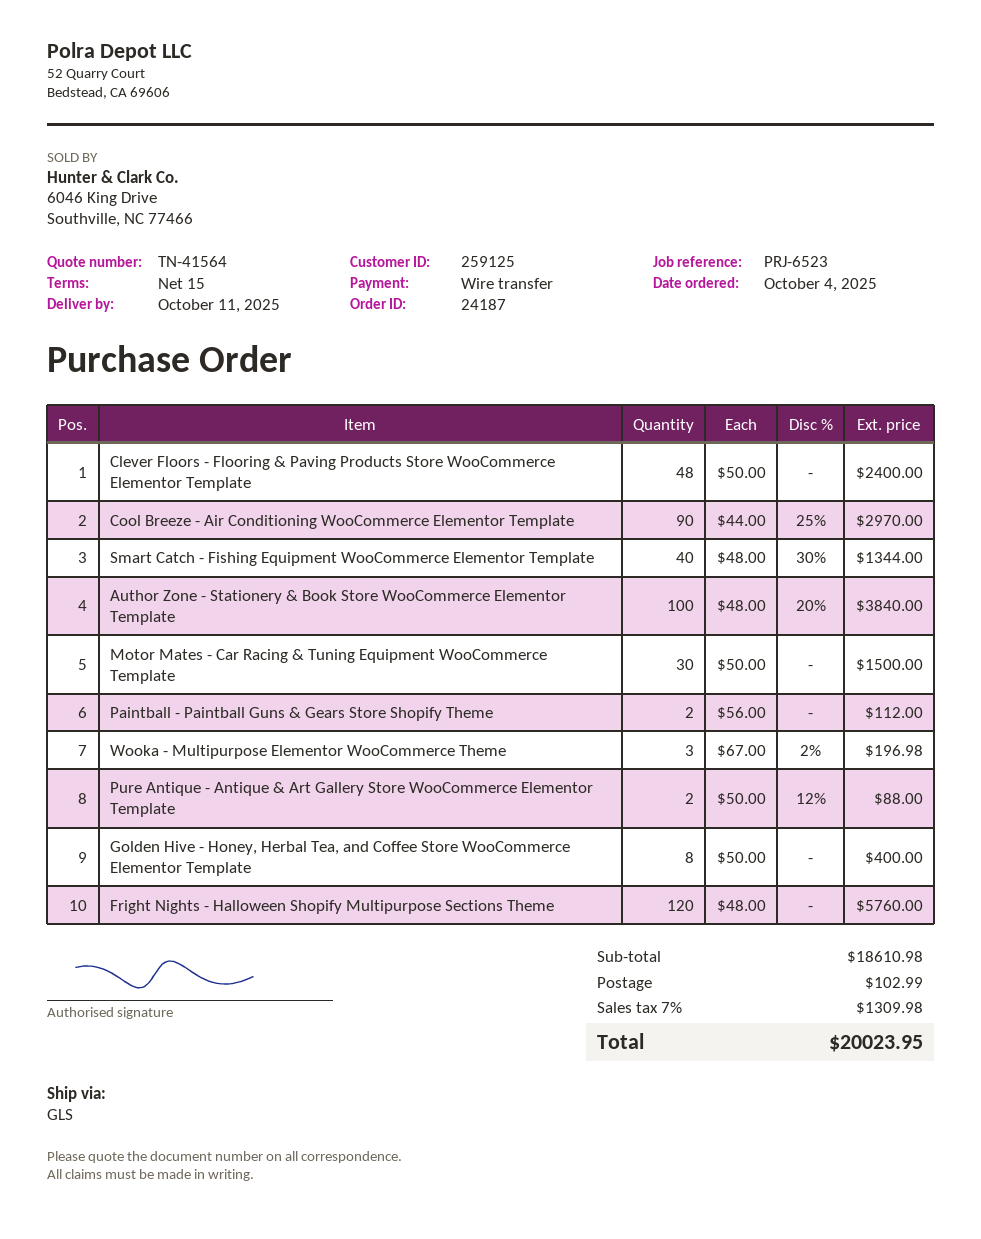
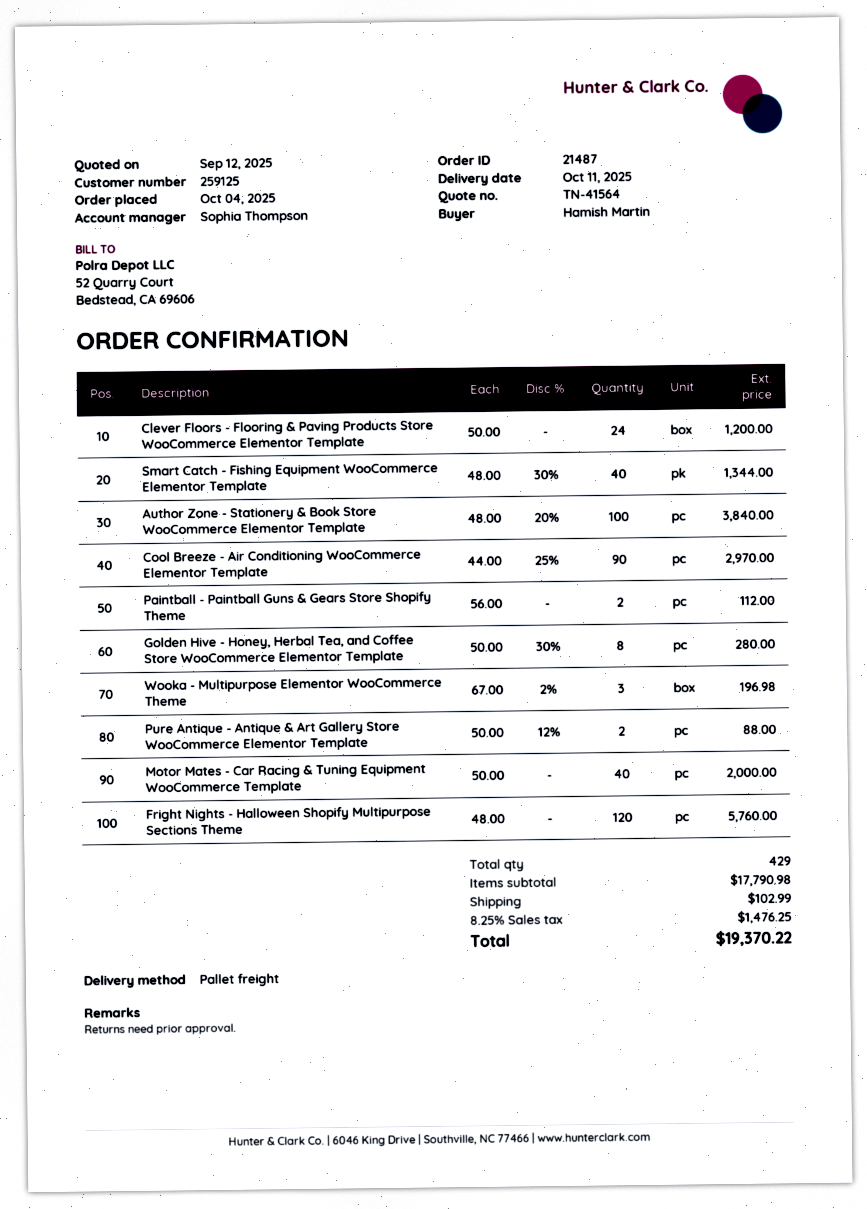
order number: 24187 -> 21487
shipping method: GLS -> pallet freight
Clever Floors - Flooring & Paving Products Store WooCommerce Elementor Template: 48 x 50.00 = 2400.00 -> 24 x 50.00 = 1200.00
Motor Mates - Car Racing & Tuning Equipment WooCommerce Template: 30 x 50.00 = 1500.00 -> 40 x 50.00 = 2000.00
Golden Hive - Honey, Herbal Tea, and Coffee Store WooCommerce Elementor Template: 8 x 50.00 = 400.00 -> 8 x 50.00 - 30% = 280.00
subtotal: 18610.98 -> 17790.98
tax: 7% = 1309.98 -> 8.25% = 1476.25
total: 20023.95 -> 19370.22

